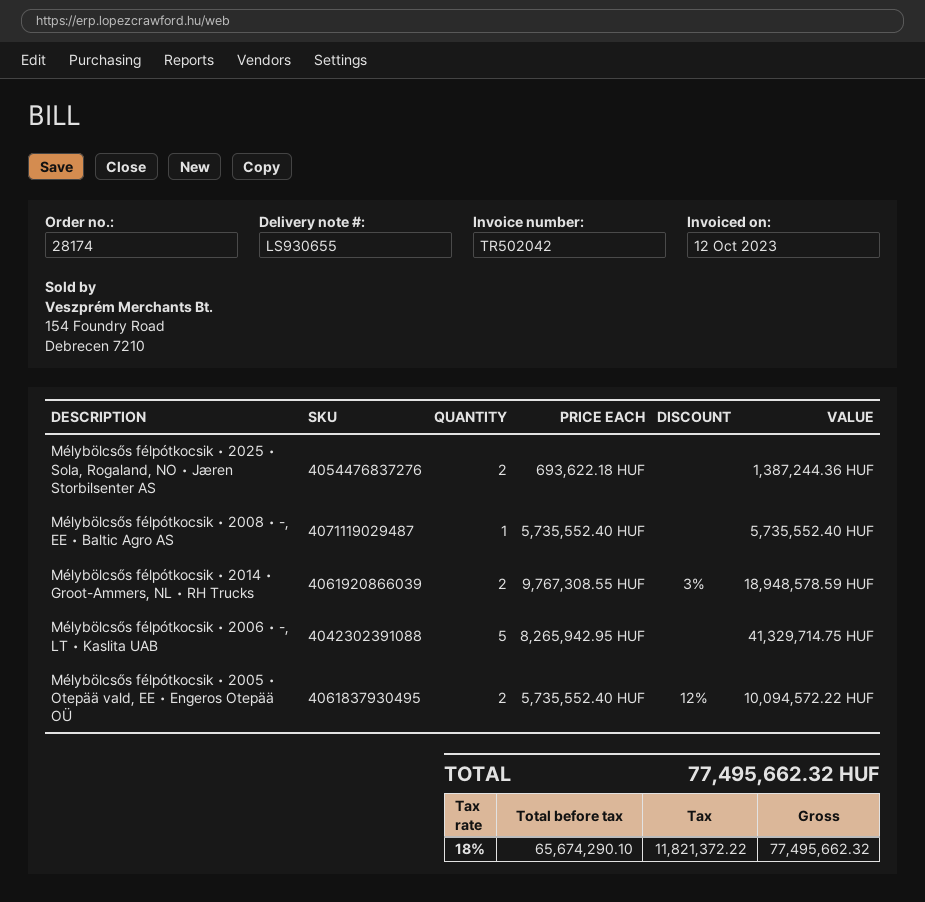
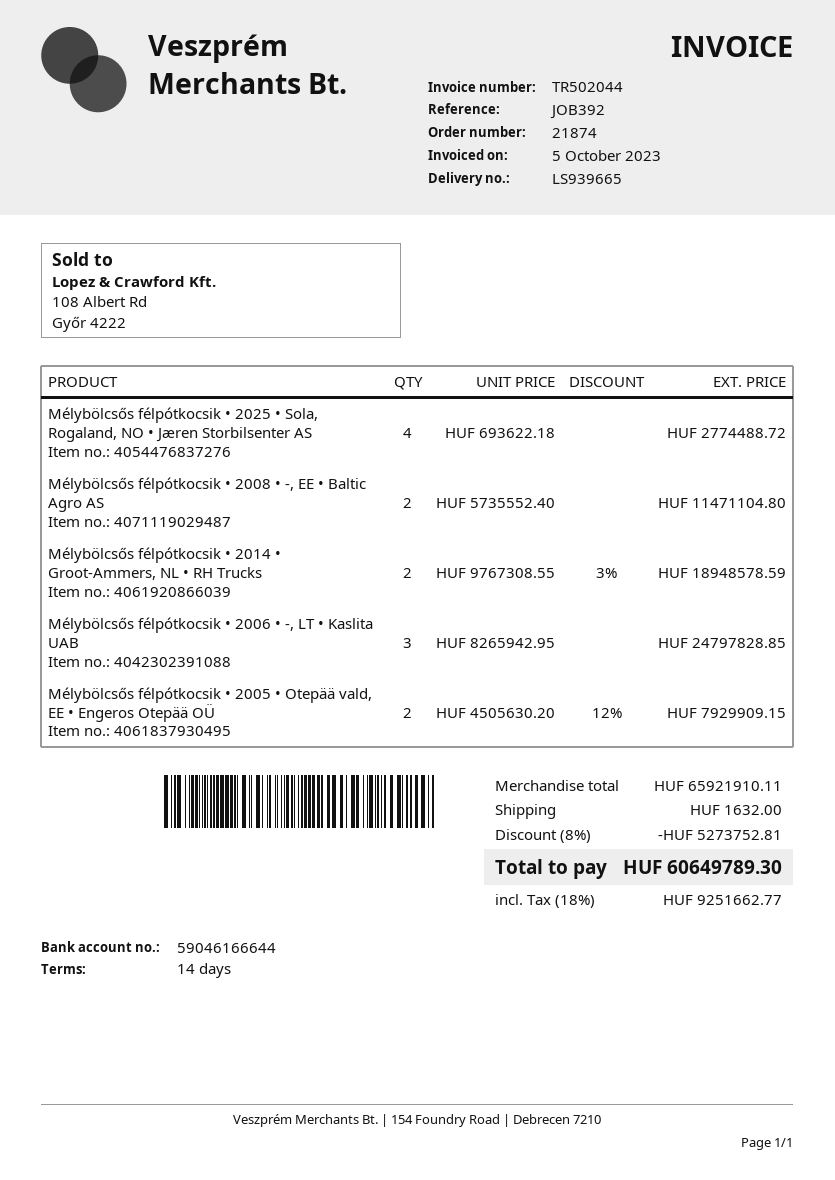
order number: 28174 -> 21874
delivery note number: LS930655 -> LS939665
invoice number: TR502042 -> TR502044
invoice date: 2023-10-12 -> 2023-10-05
Mélybölcsős félpótkocsik • 2025 • Sola, Rogaland, NO • Jæren Storbilsenter AS: 2 x 693622.18 = 1387244.36 -> 4 x 693622.18 = 2774488.72
Mélybölcsős félpótkocsik • 2008 • -, EE • Baltic Agro AS: 1 x 5735552.40 = 5735552.40 -> 2 x 5735552.40 = 11471104.80
Mélybölcsős félpótkocsik • 2006 • -, LT • Kaslita UAB: 5 x 8265942.95 = 41329714.75 -> 3 x 8265942.95 = 24797828.85
Mélybölcsős félpótkocsik • 2005 • Otepää vald, EE • Engeros Otepää OÜ: 2 x 5735552.40 - 12% = 10094572.22 -> 2 x 4505630.20 - 12% = 7929909.15
discount: none -> 8% = 5273752.81
shipping: none -> 1632.00
tax: 18% = 11821372.22 -> 18% = 9251662.77
total: 77495662.32 -> 60649789.30

